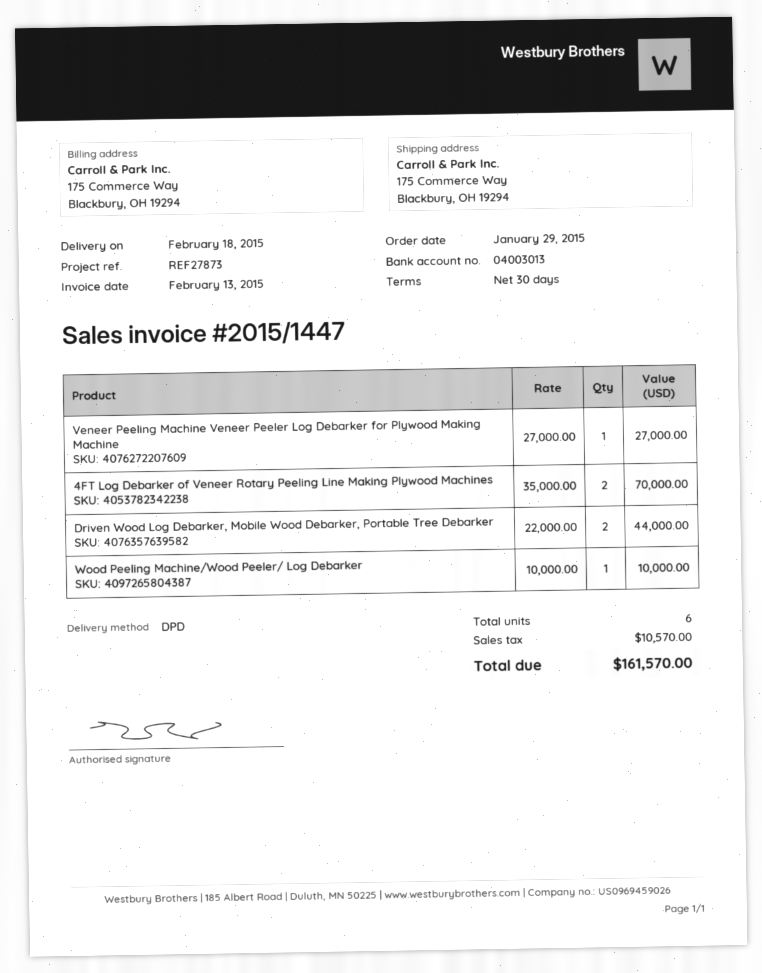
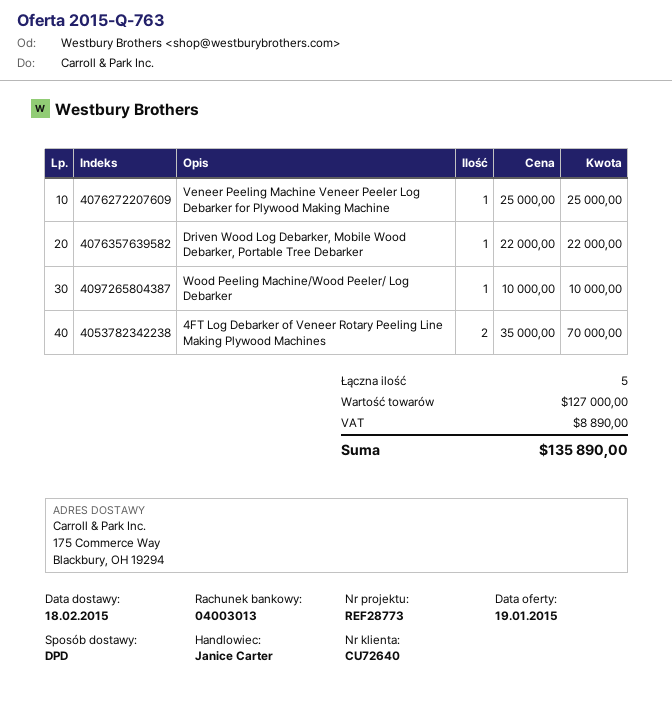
reference: REF27873 -> REF28773
Veneer Peeling Machine Veneer Peeler Log Debarker for Plywood Making Machine: 1 x 27000.00 = 27000.00 -> 1 x 25000.00 = 25000.00
Driven Wood Log Debarker, Mobile Wood Debarker, Portable Tree Debarker: 2 x 22000.00 = 44000.00 -> 1 x 22000.00 = 22000.00
total quantity: 6 -> 5
tax: 10570.00 -> 8890.00
total: 161570.00 -> 135890.00

